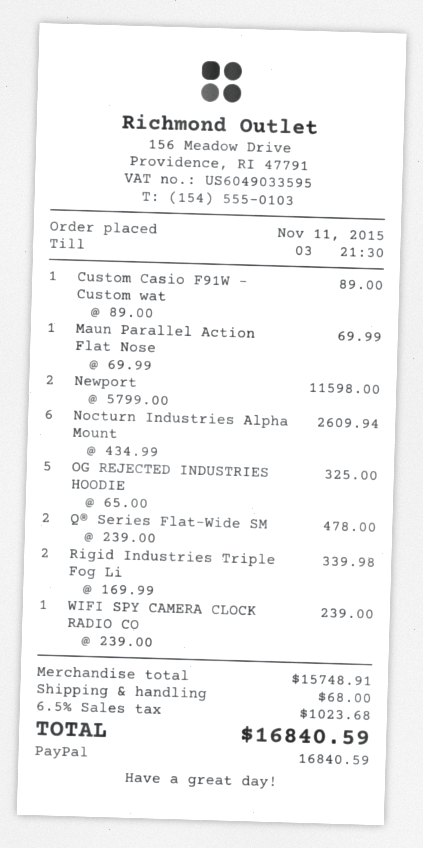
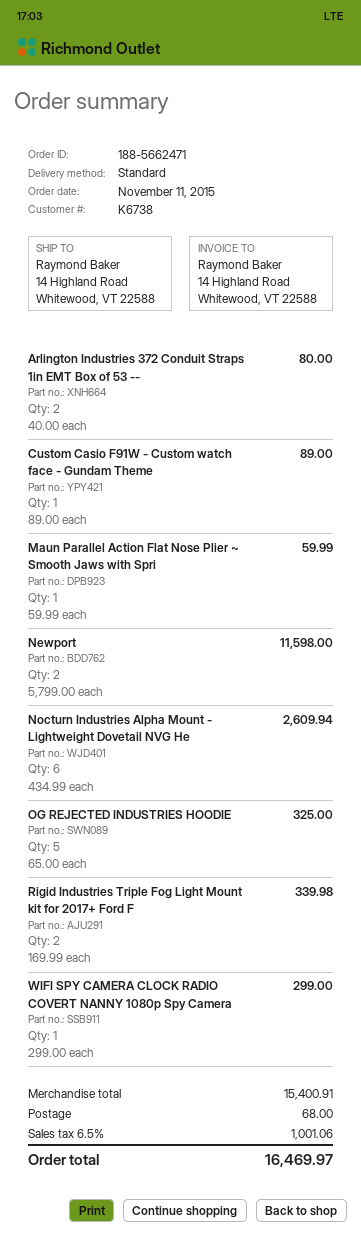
Maun Parallel Action Flat Nose: 1 x 69.99 = 69.99 -> 1 x 59.99 = 59.99
Q® Series Flat-Wide SM: 2 x 239.00 = 478.00 -> none
WIFI SPY CAMERA CLOCK RADIO CO: 1 x 239.00 = 239.00 -> 1 x 299.00 = 299.00
Arlington Industries 372 Conduit Straps 1in EMT Box of 53 --: none -> 2 x 40.00 = 80.00
subtotal: 15748.91 -> 15400.91
tax: 6.5% = 1023.68 -> 6.5% = 1001.06
total: 16840.59 -> 16469.97

